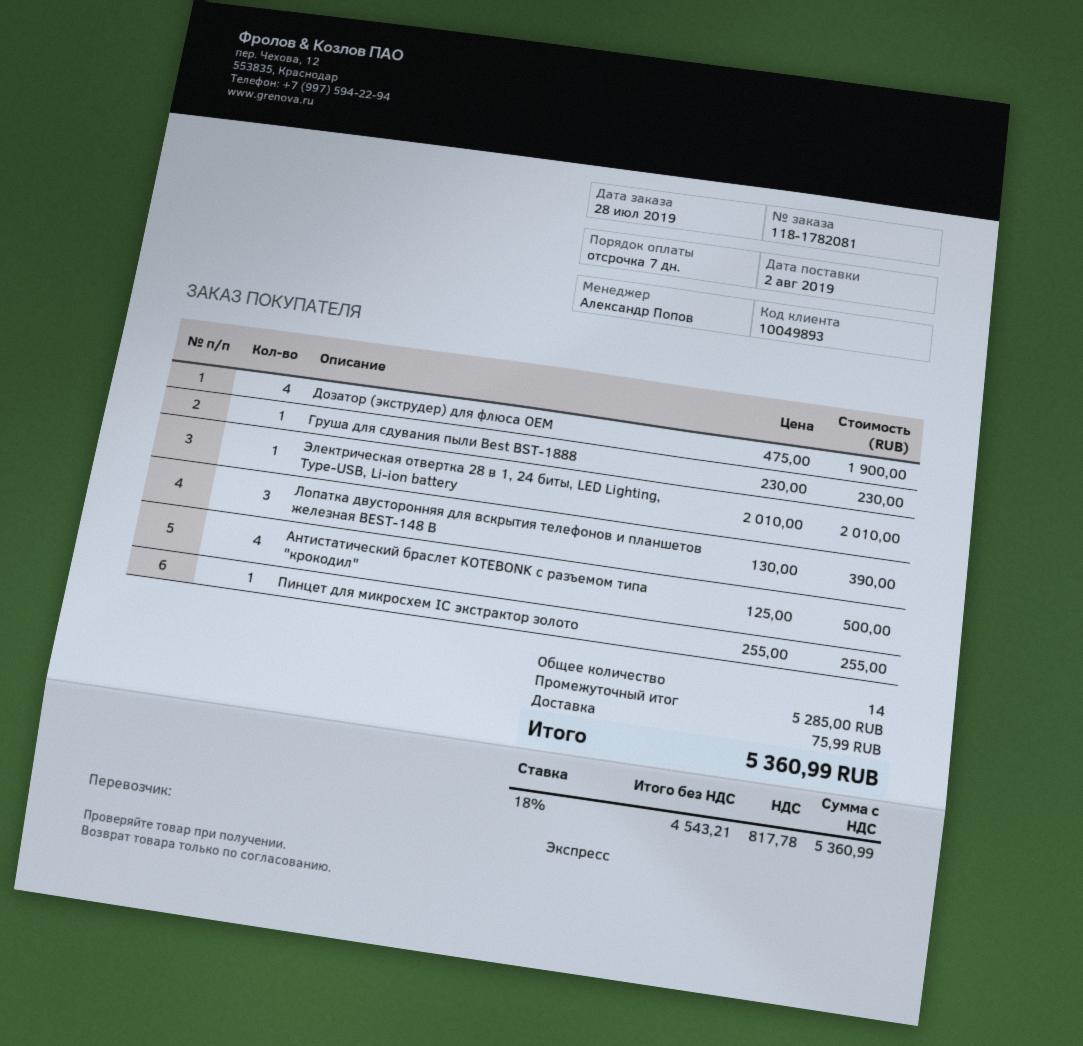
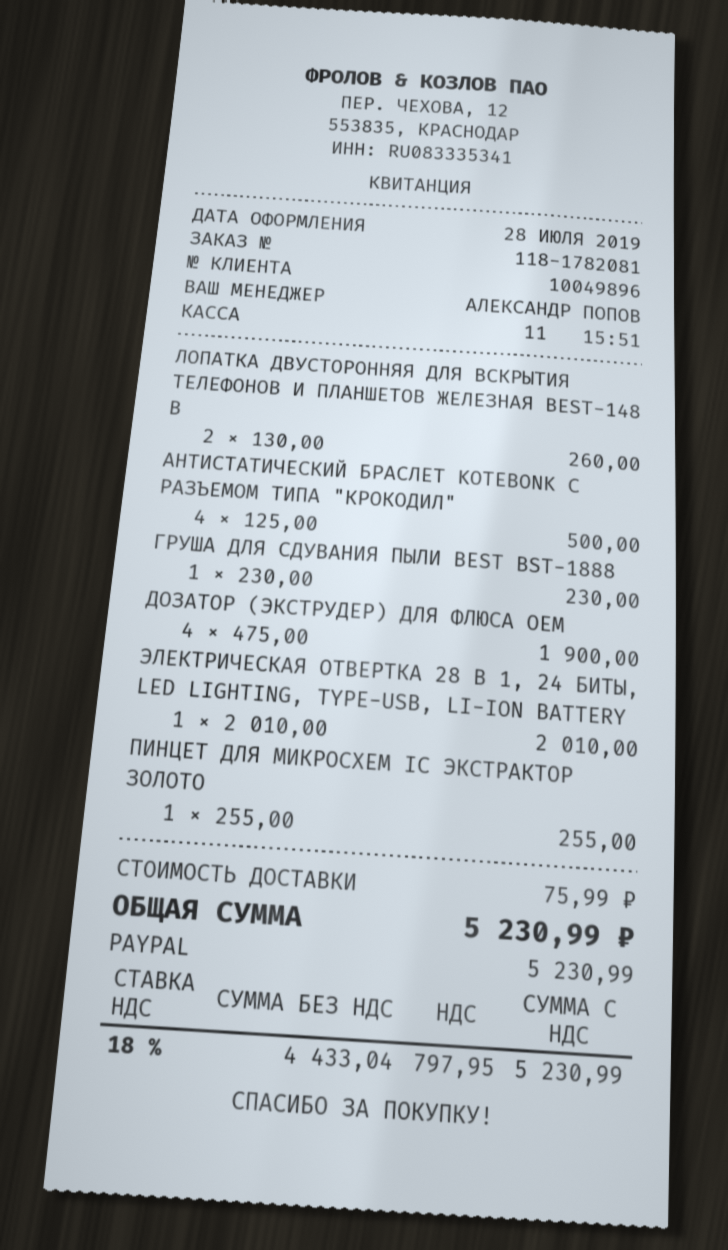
customer number: 10049893 -> 10049896
Лопатка двусторонняя для вскрытия телефонов и планшетов железная BEST-148 B: 3 x 130.00 = 390.00 -> 2 x 130.00 = 260.00
net: 4543.21 -> 4433.04
tax: 18% = 817.78 -> 18% = 797.95
total: 5360.99 -> 5230.99

